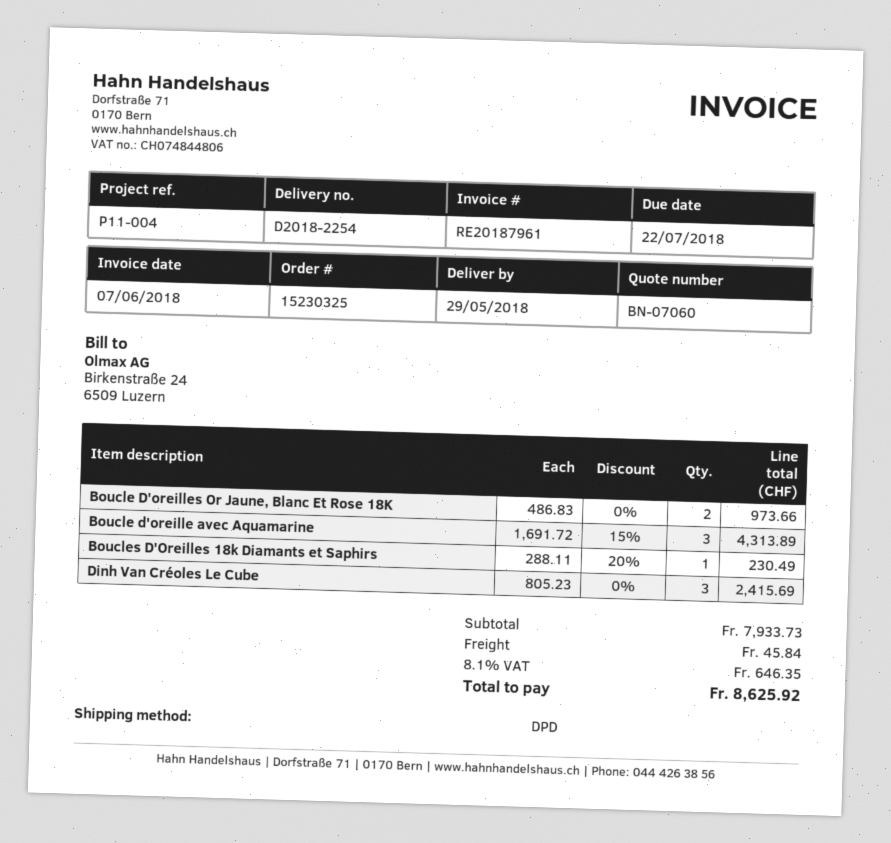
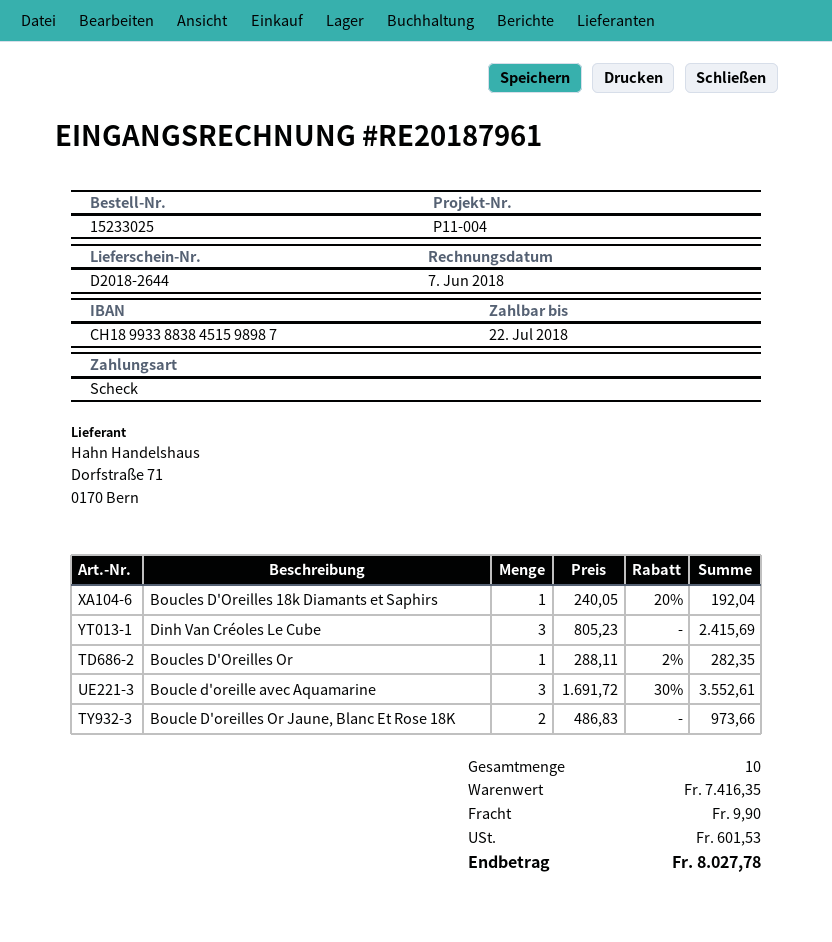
order number: 15230325 -> 15233025
delivery note number: D2018-2254 -> D2018-2644
Boucle d'oreille avec Aquamarine: 3 x 1691.72 - 15% = 4313.89 -> 3 x 1691.72 - 30% = 3552.61
Boucles D'Oreilles 18k Diamants et Saphirs: 1 x 288.11 - 20% = 230.49 -> 1 x 240.05 - 20% = 192.04
Boucles D'Oreilles Or: none -> 1 x 288.11 - 2% = 282.35
subtotal: 7933.73 -> 7416.35
shipping: 45.84 -> 9.90
tax: 646.35 -> 601.53
total: 8625.92 -> 8027.78

